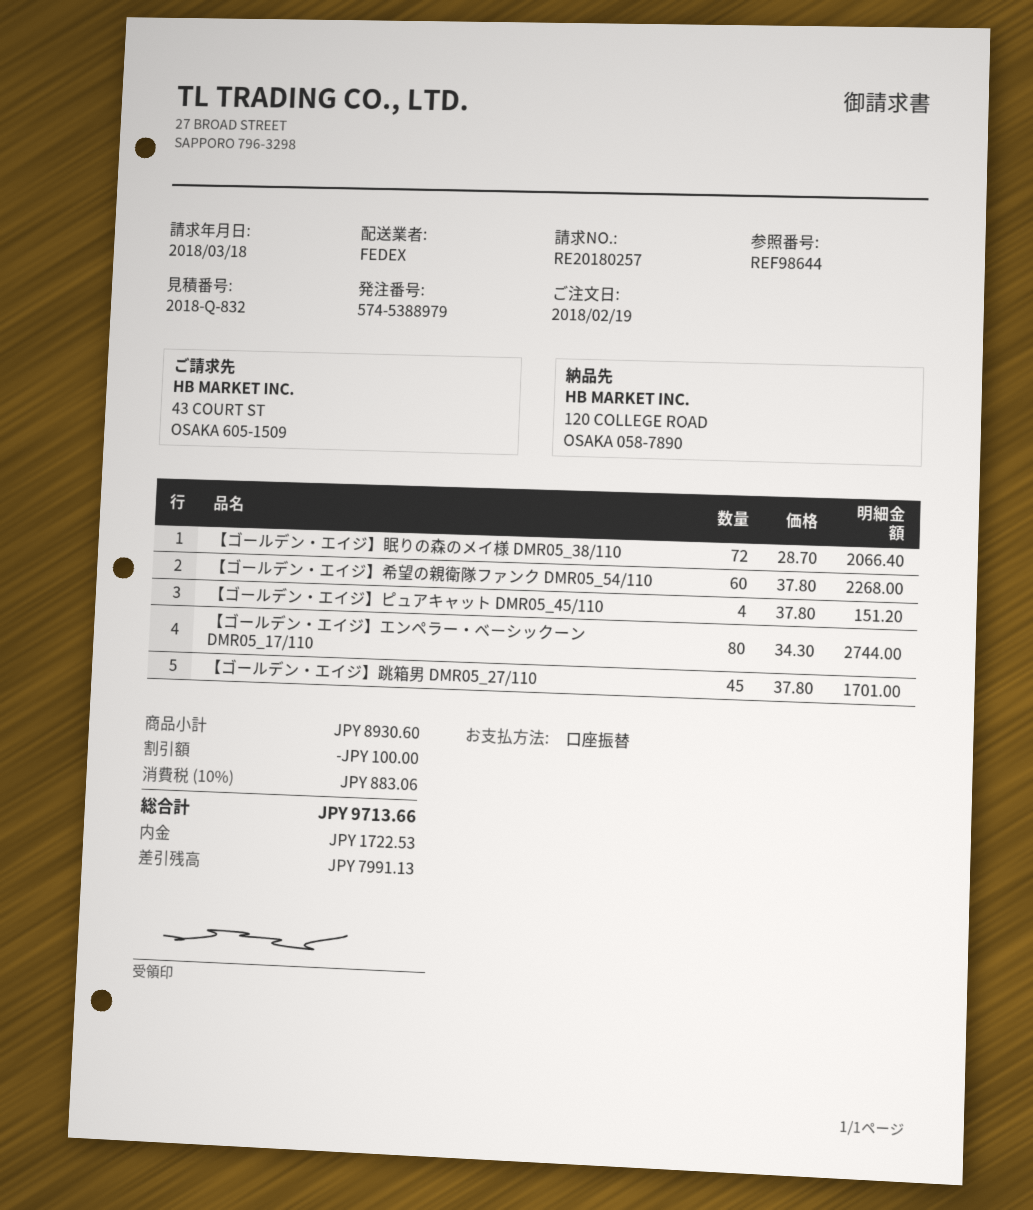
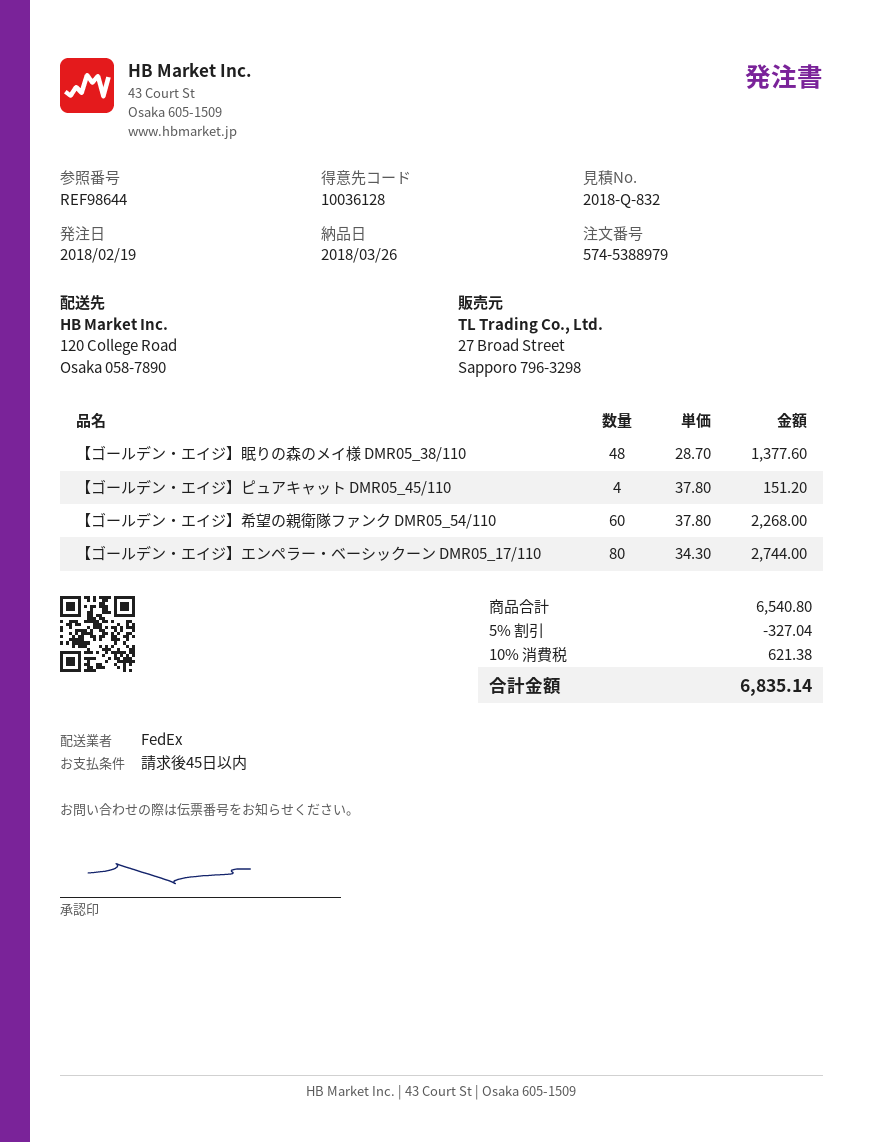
【ゴールデン・エイジ】眠りの森のメイ様 DMR05_38/110: 72 x 28.70 = 2066.40 -> 48 x 28.70 = 1377.60
【ゴールデン・エイジ】跳箱男 DMR05_27/110: 45 x 37.80 = 1701.00 -> none
subtotal: 8930.60 -> 6540.80
discount: 100.00 -> 327.04
tax: 10% = 883.06 -> 10% = 621.38
total: 9713.66 -> 6835.14

